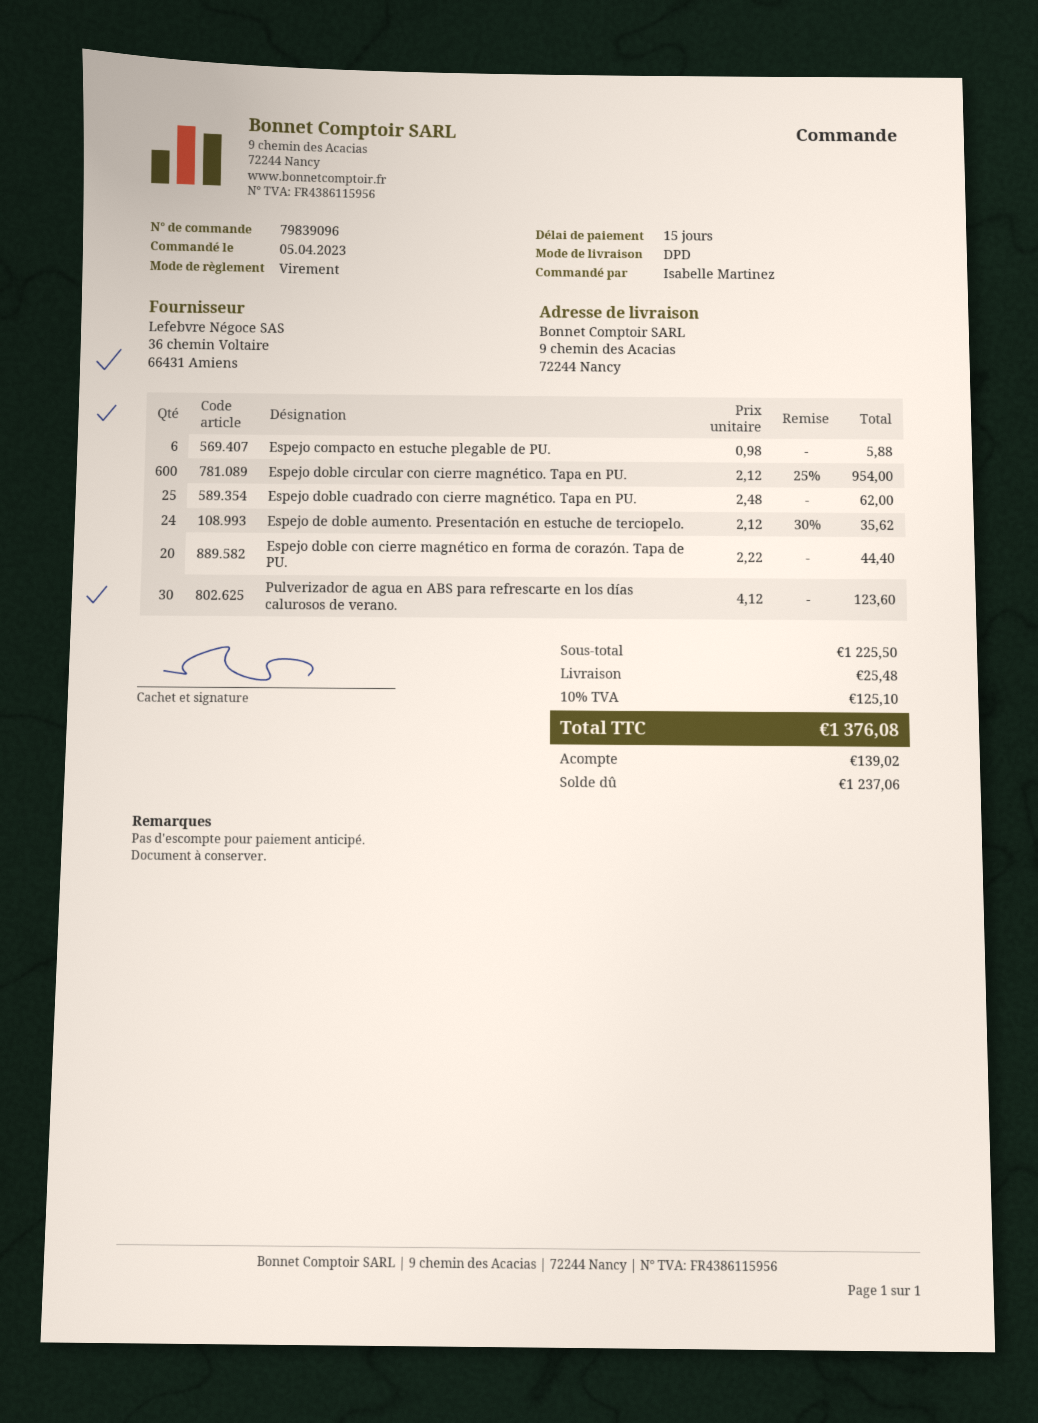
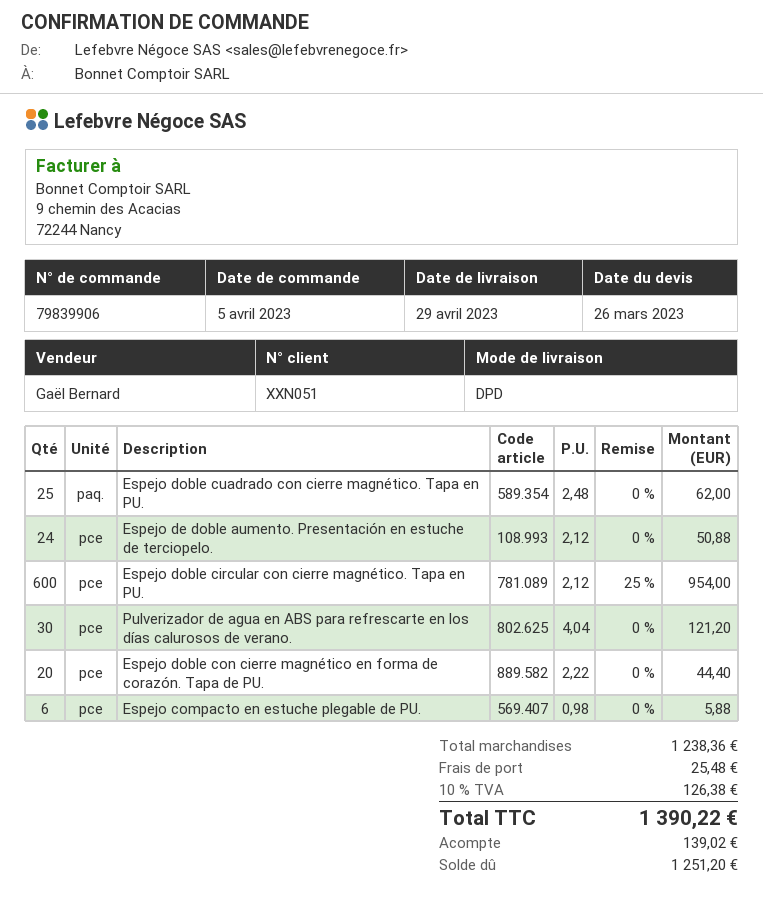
order number: 79839096 -> 79839906
Espejo de doble aumento. Presentación en estuche de terciopelo.: 24 x 2.12 - 30% = 35.62 -> 24 x 2.12 = 50.88
Pulverizador de agua en ABS para refrescarte en los días calurosos de verano.: 30 x 4.12 = 123.60 -> 30 x 4.04 = 121.20
subtotal: 1225.50 -> 1238.36
tax: 10% = 125.10 -> 10% = 126.38
total: 1376.08 -> 1390.22
balance: 1237.06 -> 1251.20

